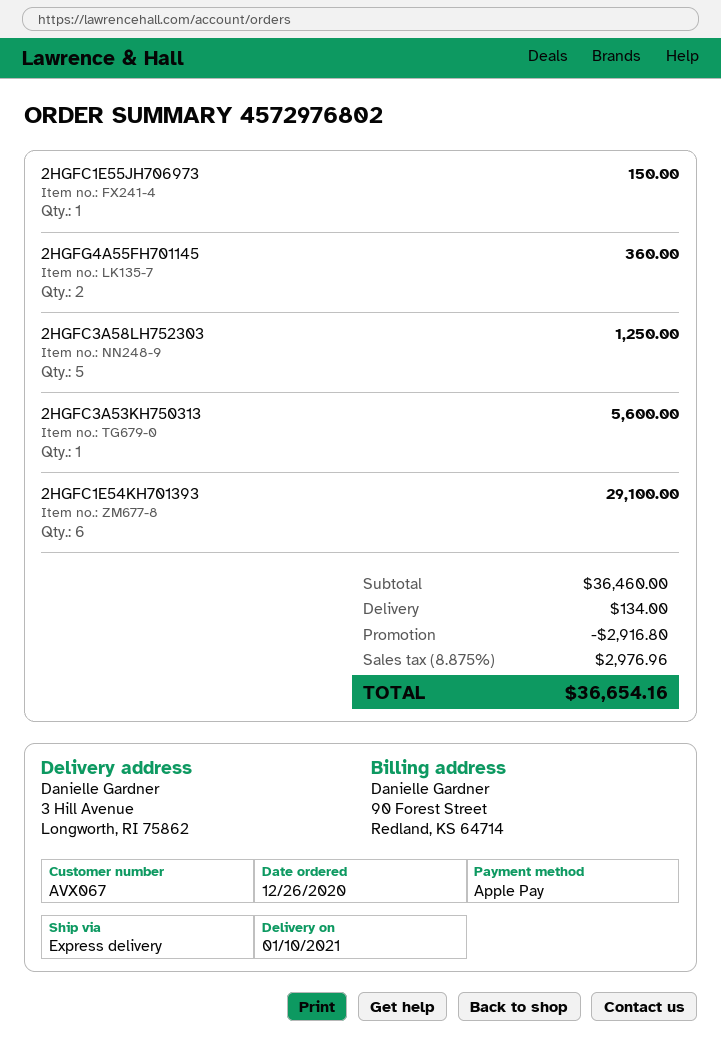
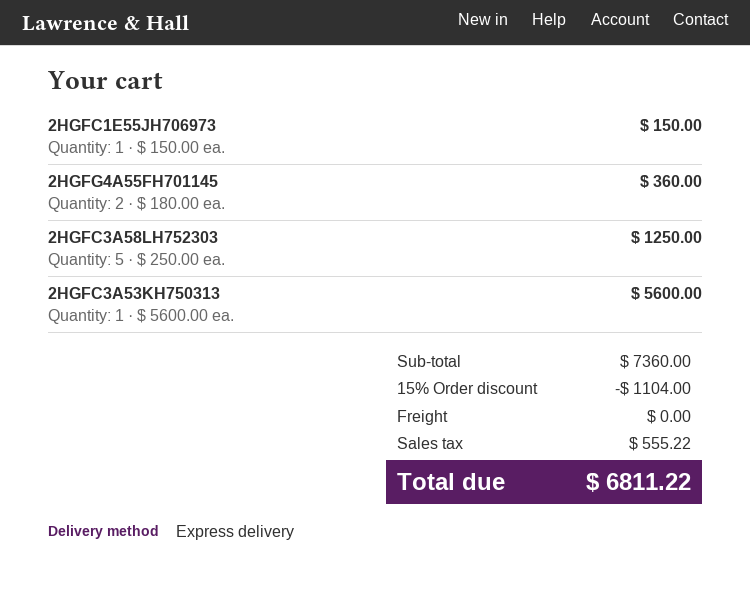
2HGFC1E54KH701393: 6 for 29100.00 -> none
subtotal: 36460.00 -> 7360.00
discount: 2916.80 -> 1104.00
shipping: 134.00 -> 0.00
tax: 2976.96 -> 555.22
total: 36654.16 -> 6811.22

